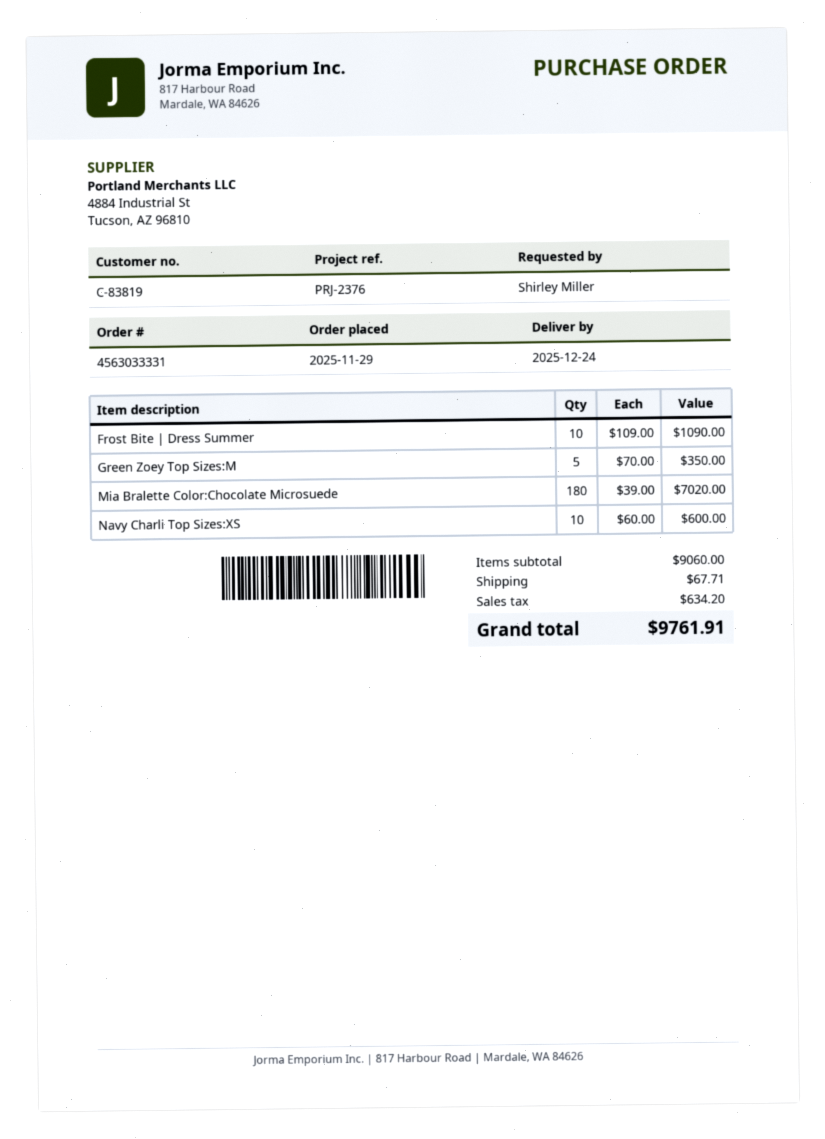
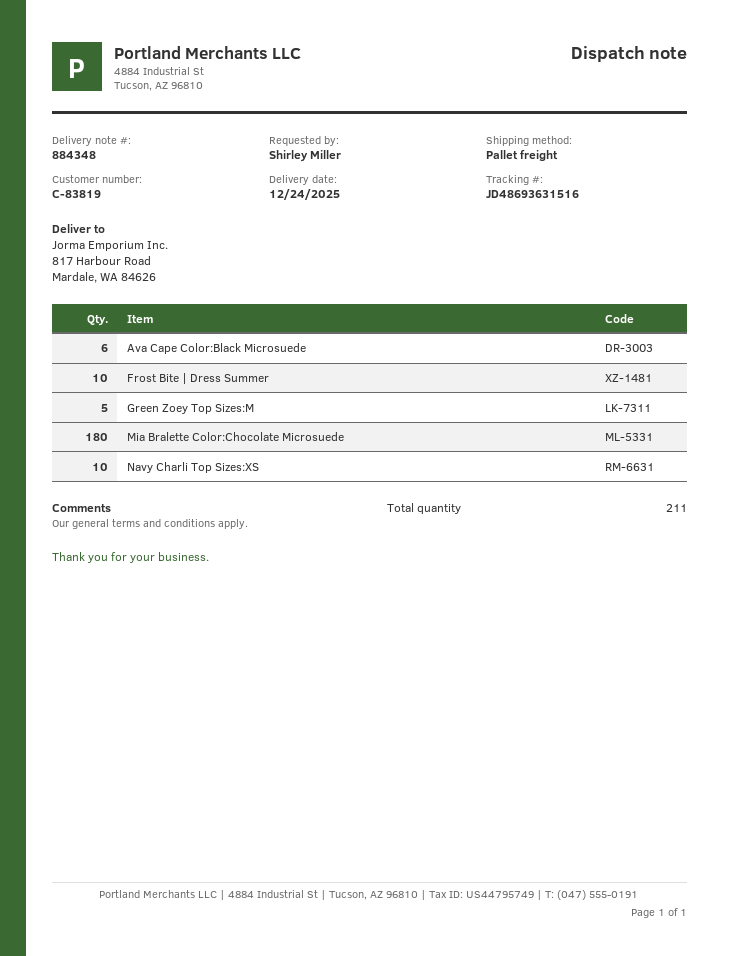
Ava Cape Color:Black Microsuede: none -> 6

